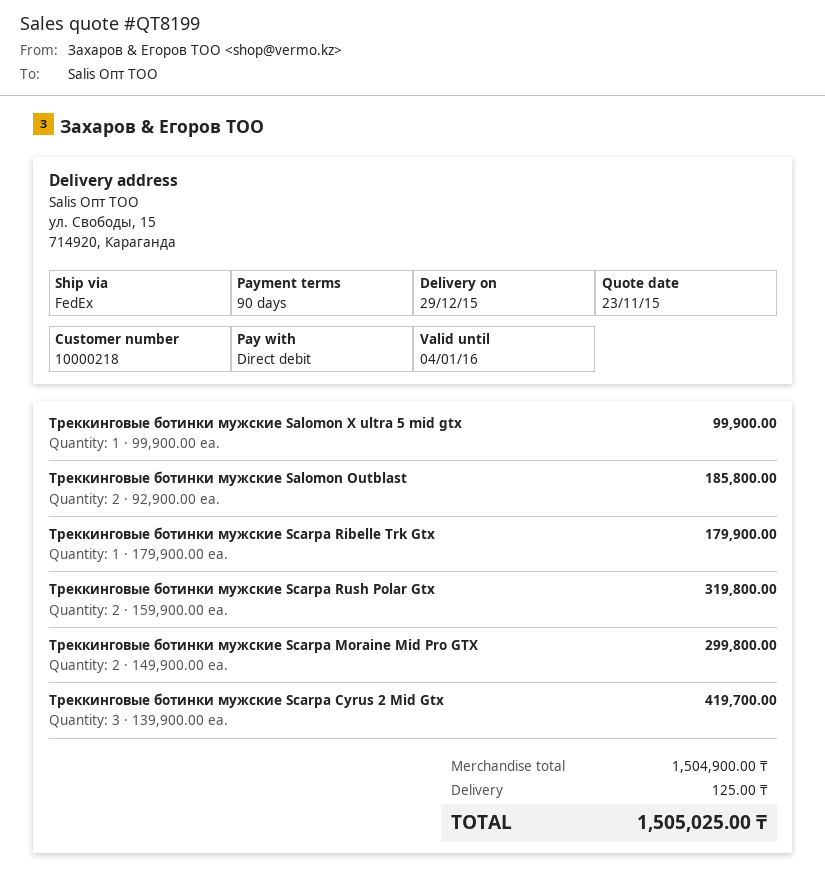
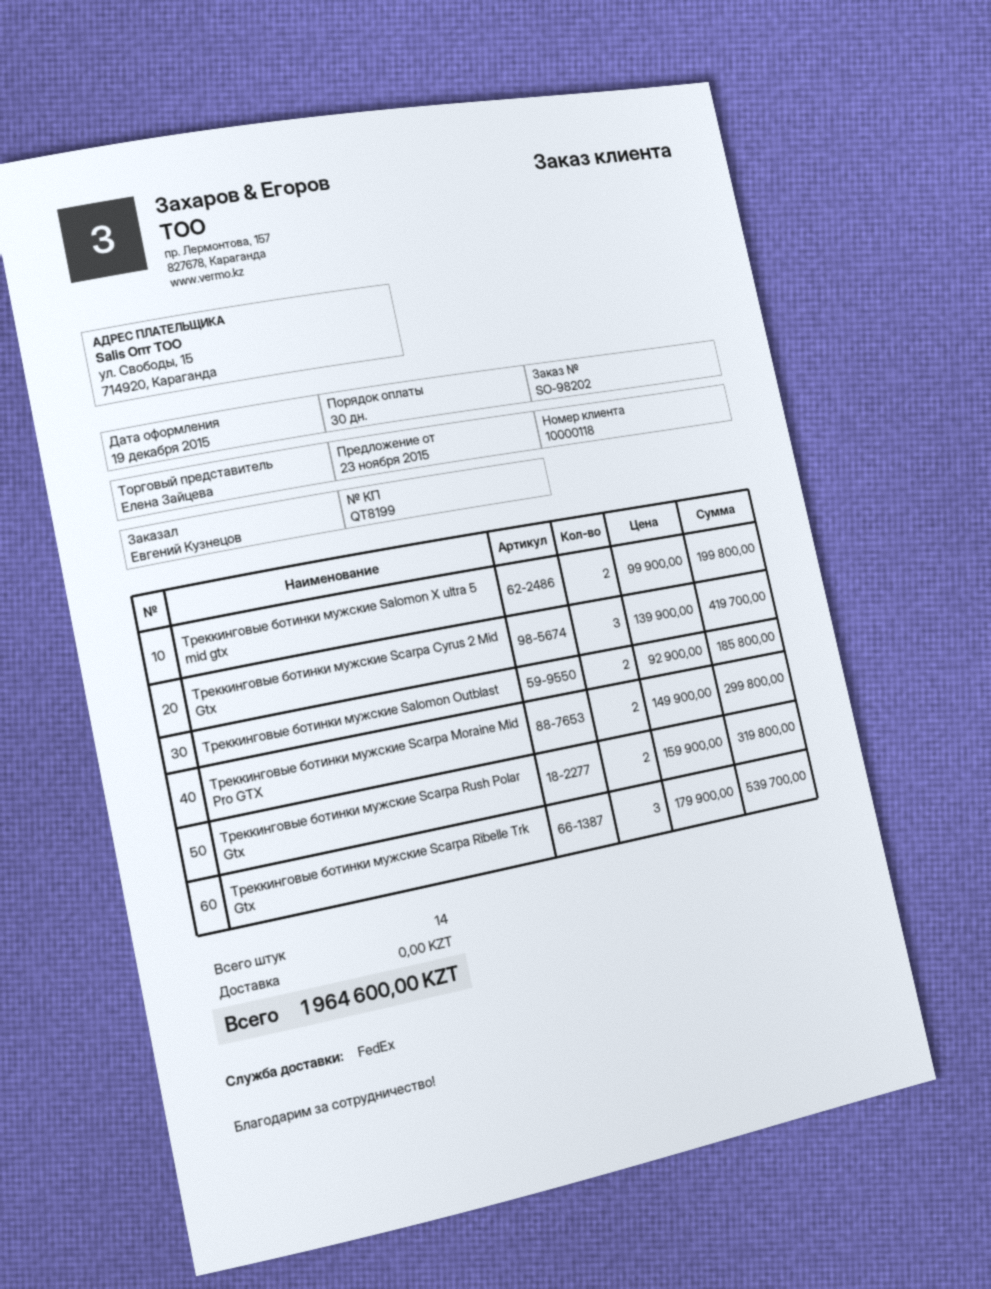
payment terms: 90 days -> 30 days
customer number: 10000218 -> 10000118
Треккинговые ботинки мужские Salomon X ultra 5 mid gtx: 1 x 99900.00 = 99900.00 -> 2 x 99900.00 = 199800.00
Треккинговые ботинки мужские Scarpa Ribelle Trk Gtx: 1 x 179900.00 = 179900.00 -> 3 x 179900.00 = 539700.00
shipping: 125.00 -> 0.00
total: 1505025.00 -> 1964600.00

